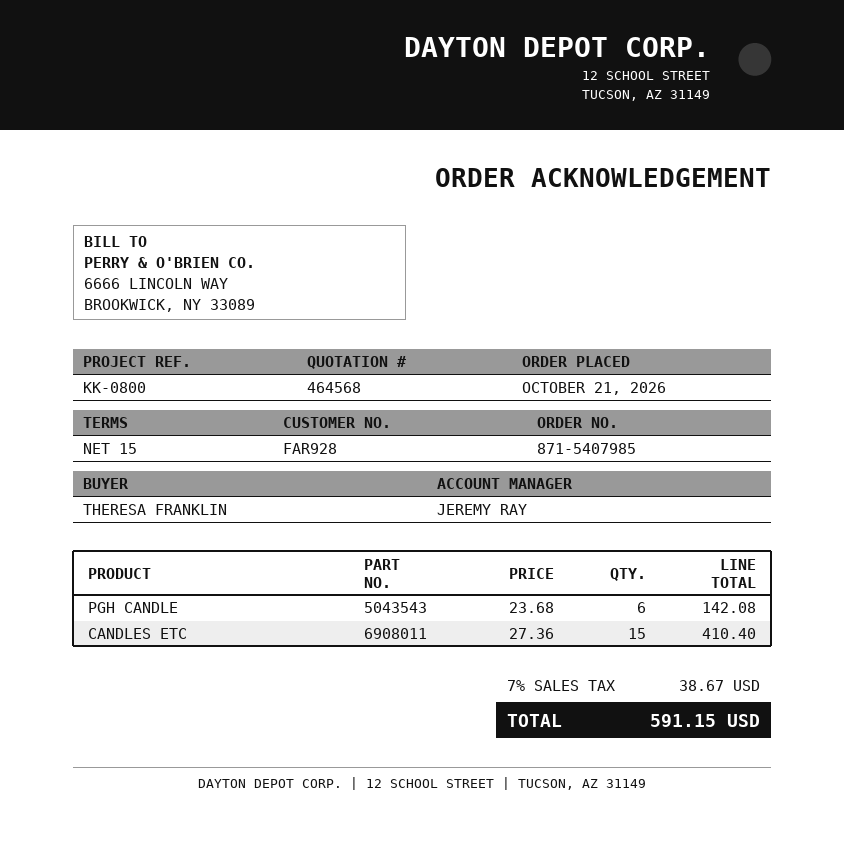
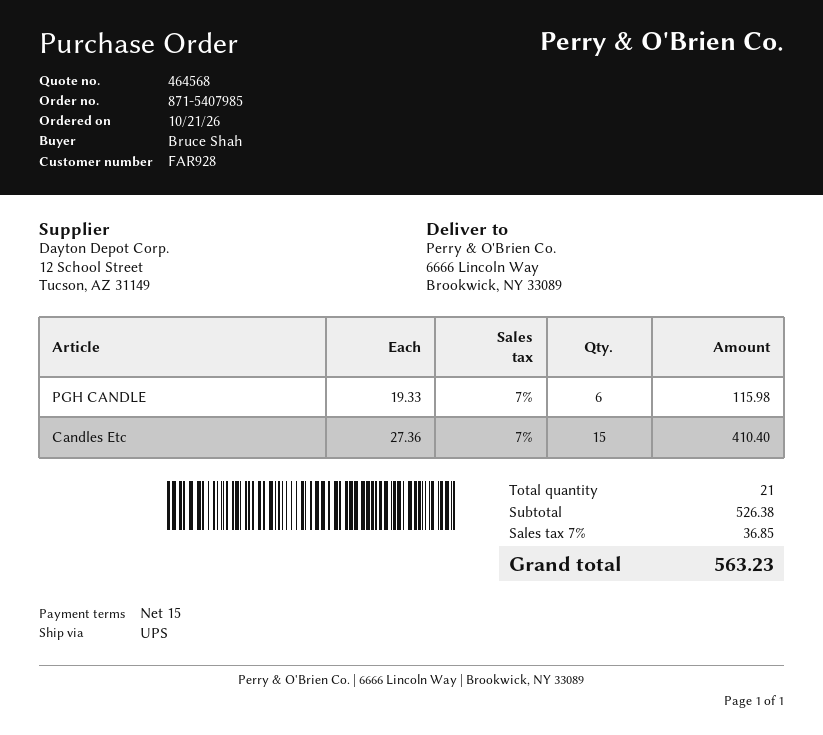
ordered by: THERESA FRANKLIN -> Bruce Shah
PGH CANDLE: 6 x 23.68 = 142.08 -> 6 x 19.33 = 115.98
tax: 7% = 38.67 -> 7% = 36.85
total: 591.15 -> 563.23

